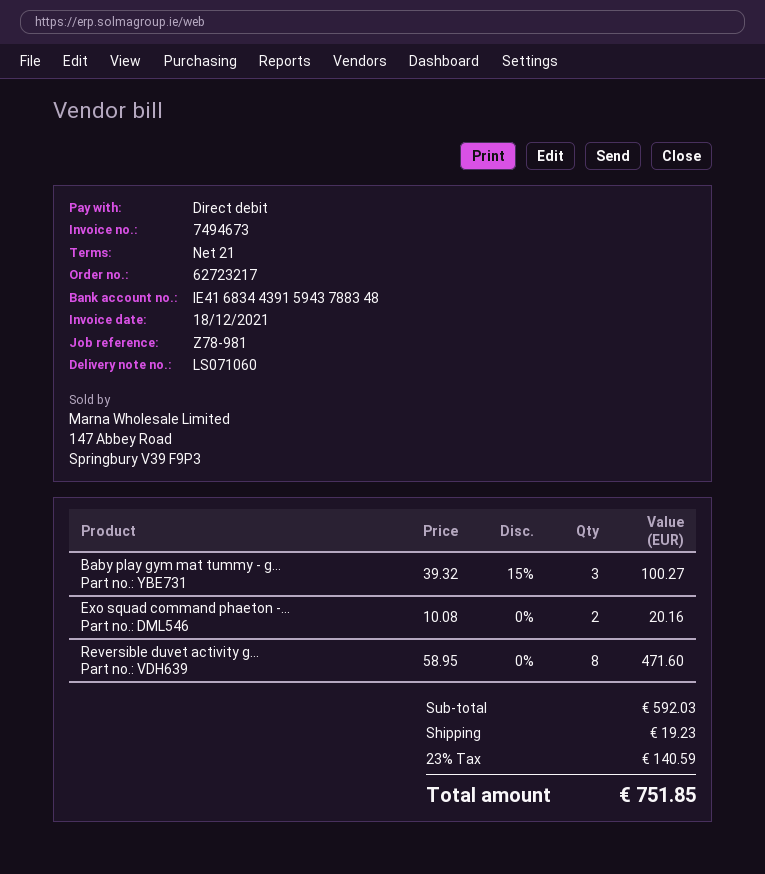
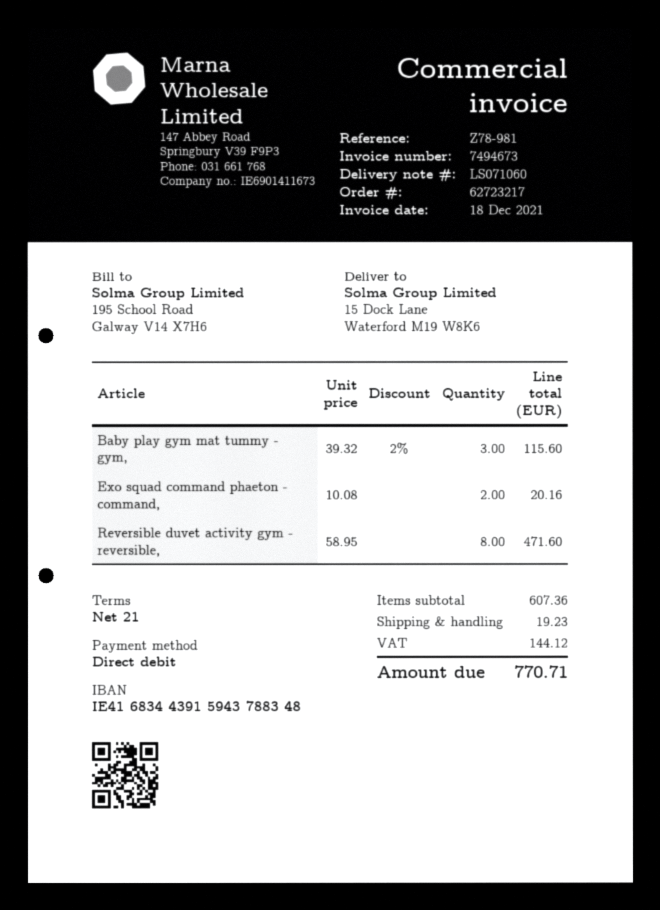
Baby play gym mat tummy - g...: 3 x 39.32 - 15% = 100.27 -> 3 x 39.32 - 2% = 115.60
subtotal: 592.03 -> 607.36
tax: 140.59 -> 144.12
total: 751.85 -> 770.71

